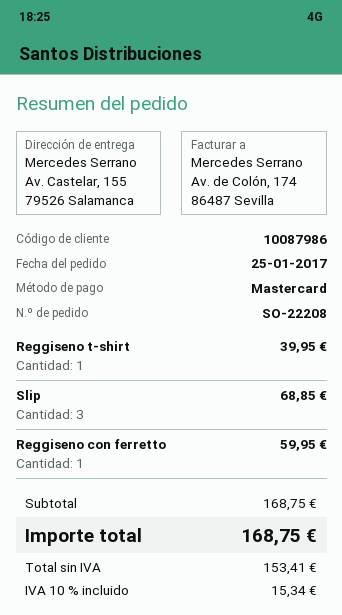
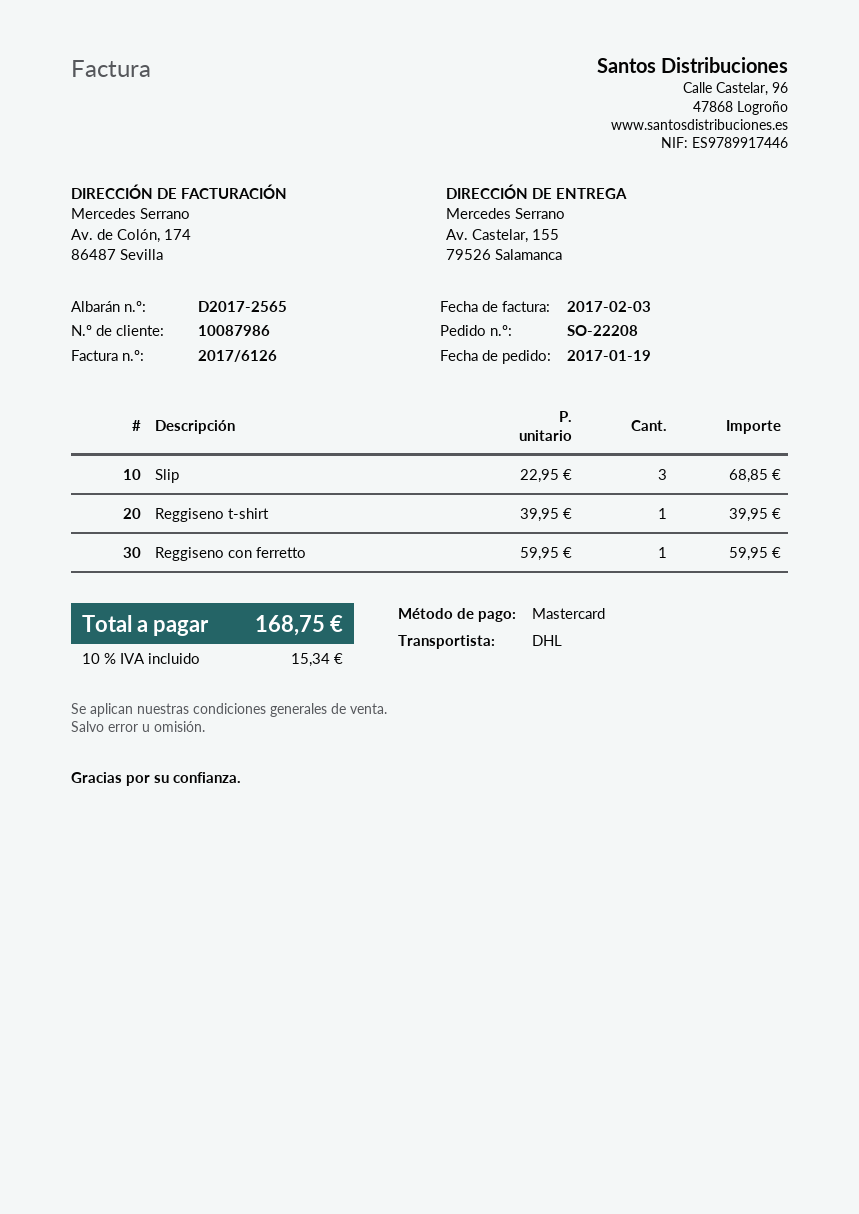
order date: 2017-01-25 -> 2017-01-19

